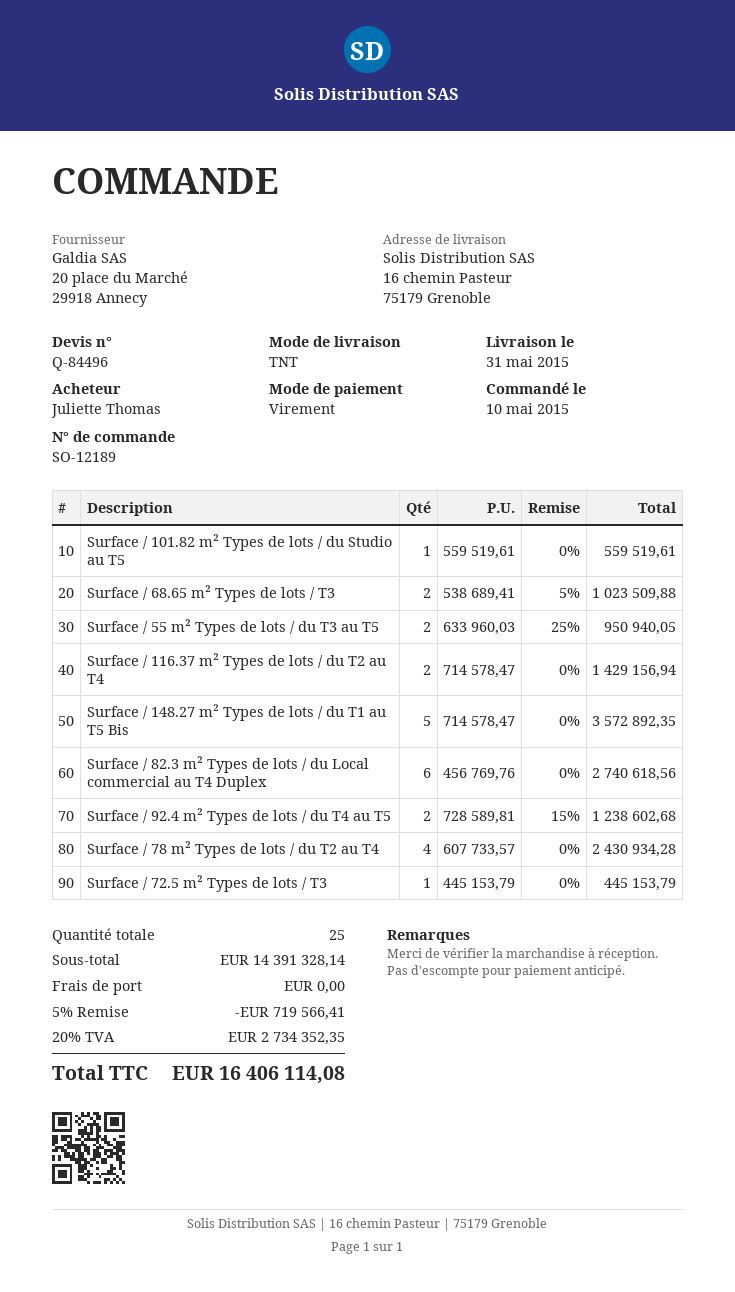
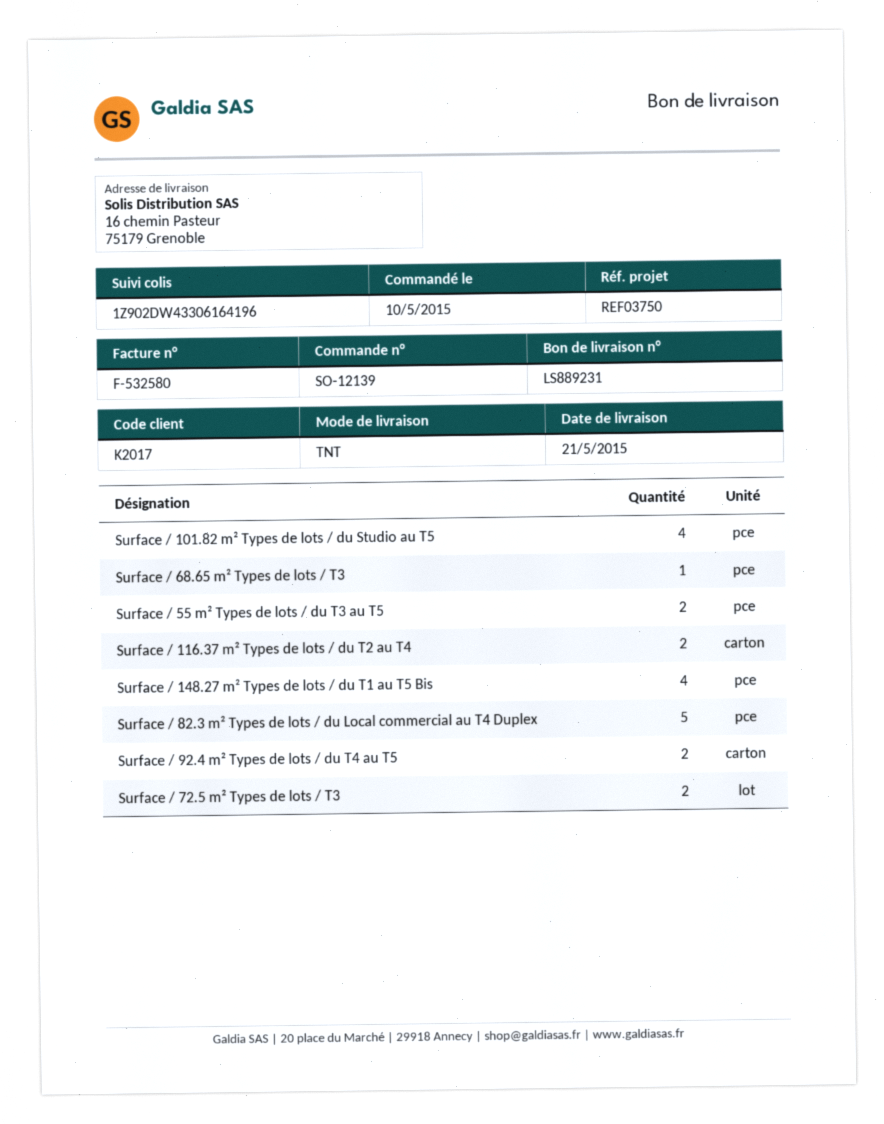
order number: SO-12189 -> SO-12139
delivery date: 2015-05-31 -> 2015-05-21
Surface / 101.82 m² Types de lots / du Studio au T5: 1 -> 4
Surface / 68.65 m² Types de lots / T3: 2 -> 1
Surface / 148.27 m² Types de lots / du T1 au T5 Bis: 5 -> 4
Surface / 82.3 m² Types de lots / du Local commercial au T4 Duplex: 6 -> 5
Surface / 78 m² Types de lots / du T2 au T4: 4 -> none
Surface / 72.5 m² Types de lots / T3: 1 -> 2

